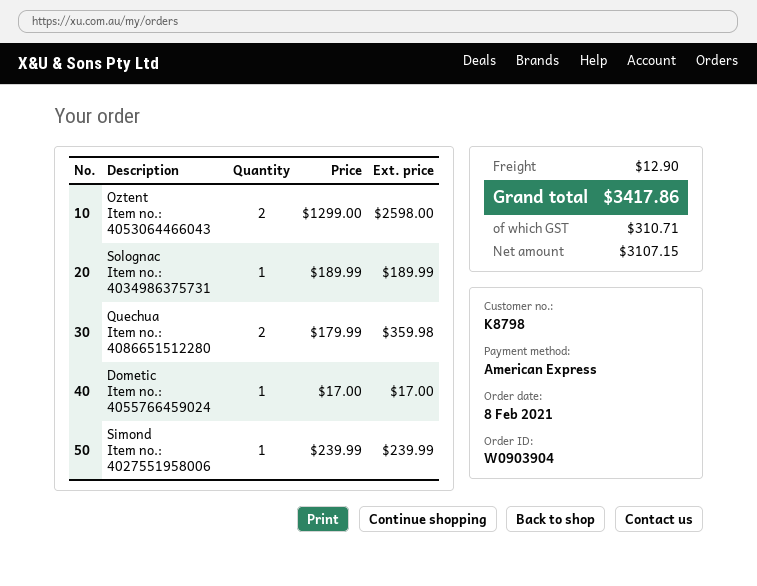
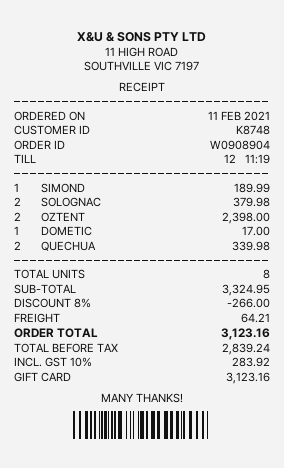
order number: W0903904 -> W0908904
order date: 2021-02-08 -> 2021-02-11
customer number: K8798 -> K8748
payment method: American Express -> gift card
Oztent: 2 for 2598.00 -> 2 for 2398.00
Solognac: 1 for 189.99 -> 2 for 379.98
Quechua: 2 for 359.98 -> 2 for 339.98
Simond: 1 for 239.99 -> 1 for 189.99
discount: none -> 8% = 266.00
shipping: 12.90 -> 64.21
net: 3107.15 -> 2839.24
tax: 310.71 -> 283.92
total: 3417.86 -> 3123.16

